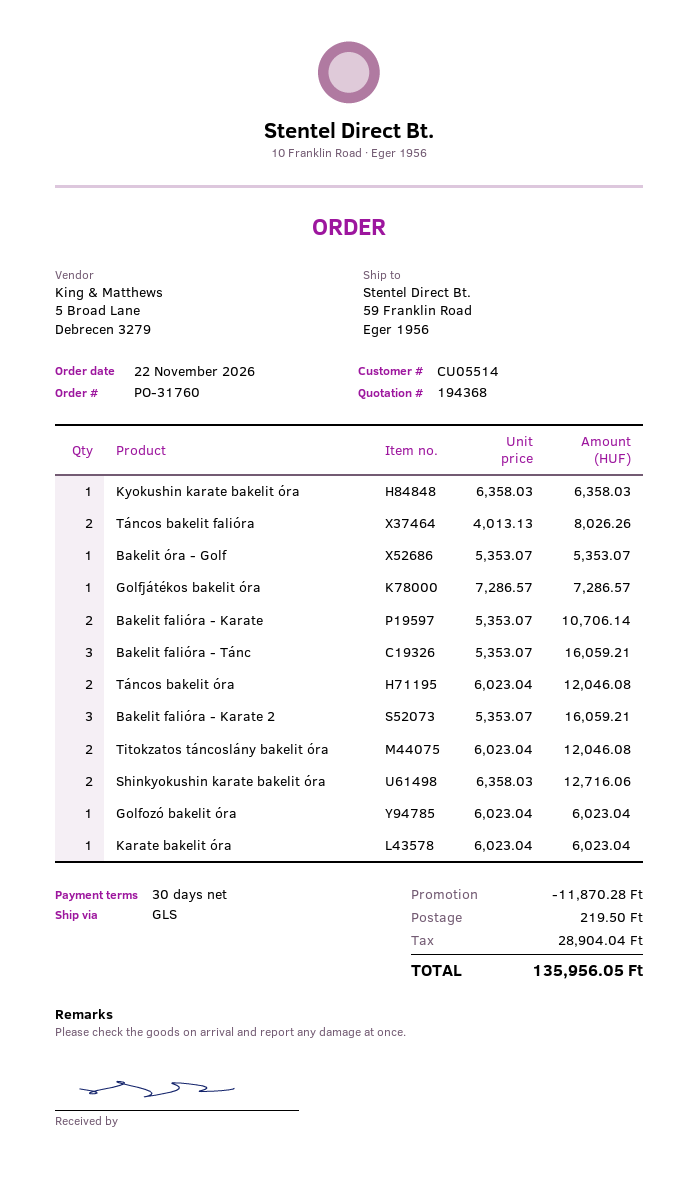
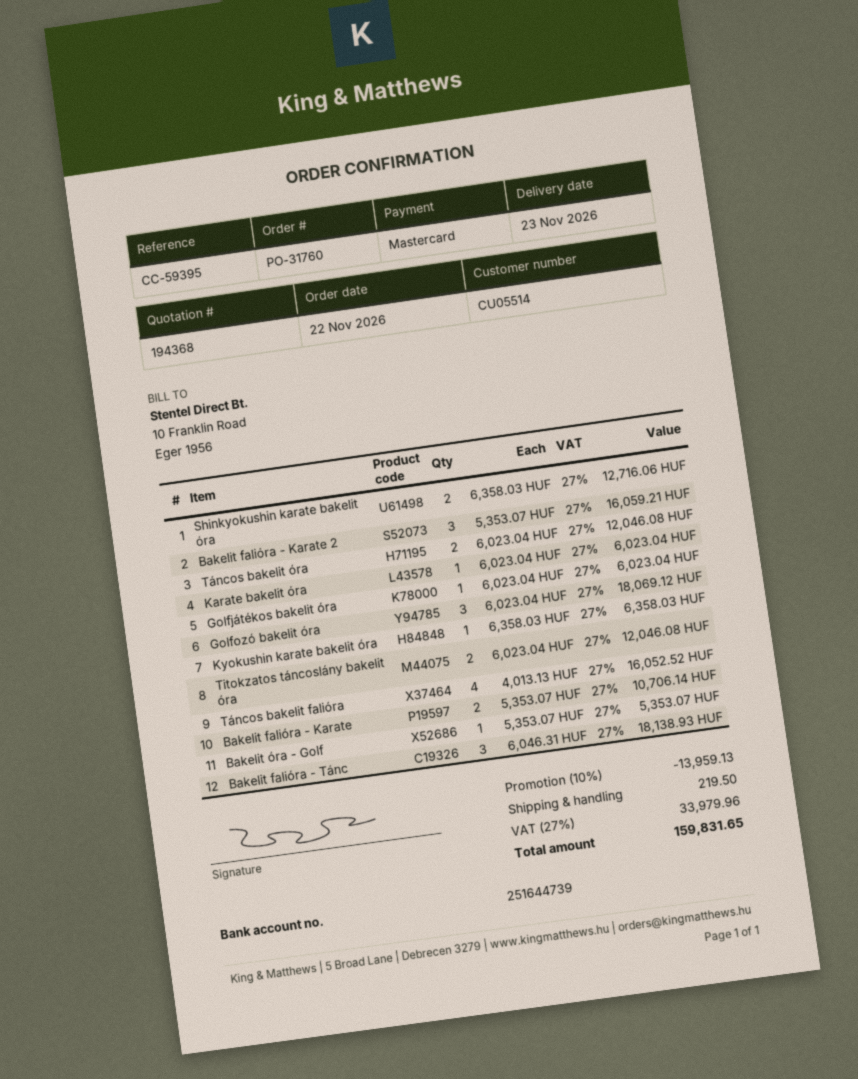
Táncos bakelit falióra: 2 x 4013.13 = 8026.26 -> 4 x 4013.13 = 16052.52
Golfjátékos bakelit óra: 1 x 7286.57 = 7286.57 -> 1 x 6023.04 = 6023.04
Bakelit falióra - Tánc: 3 x 5353.07 = 16059.21 -> 3 x 6046.31 = 18138.93
Golfozó bakelit óra: 1 x 6023.04 = 6023.04 -> 3 x 6023.04 = 18069.12
discount: 11870.28 -> 13959.13
tax: 28904.04 -> 33979.96
total: 135956.05 -> 159831.65

